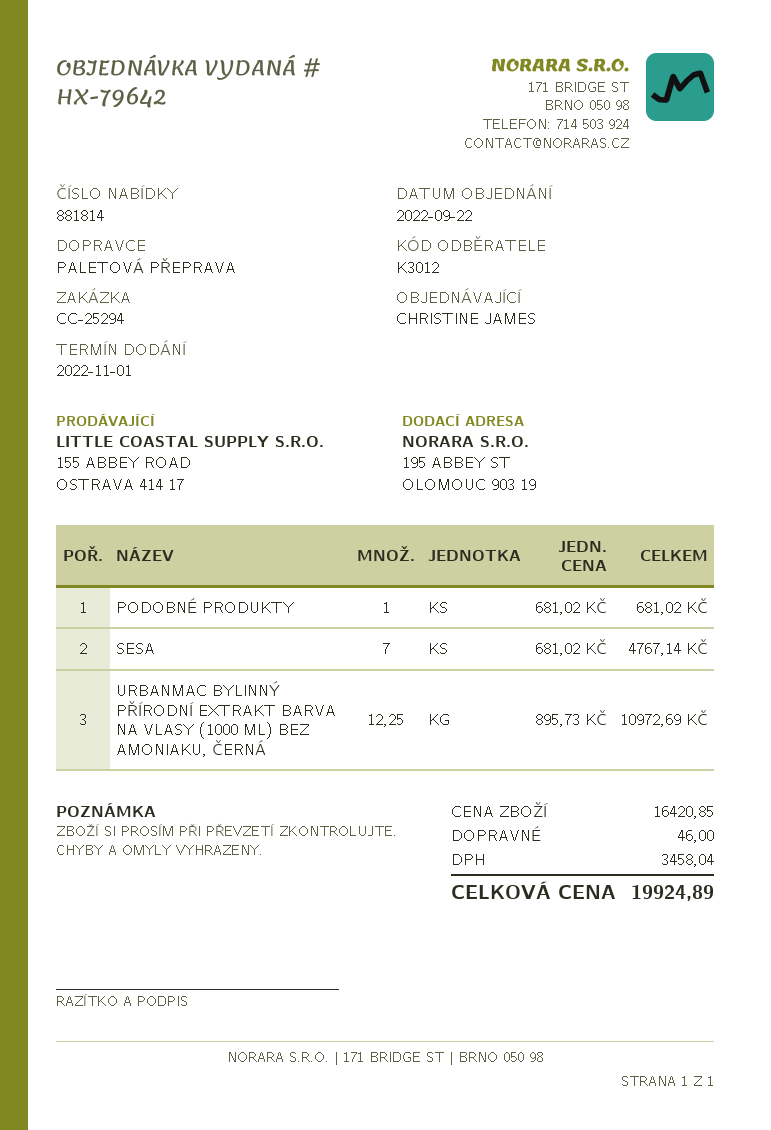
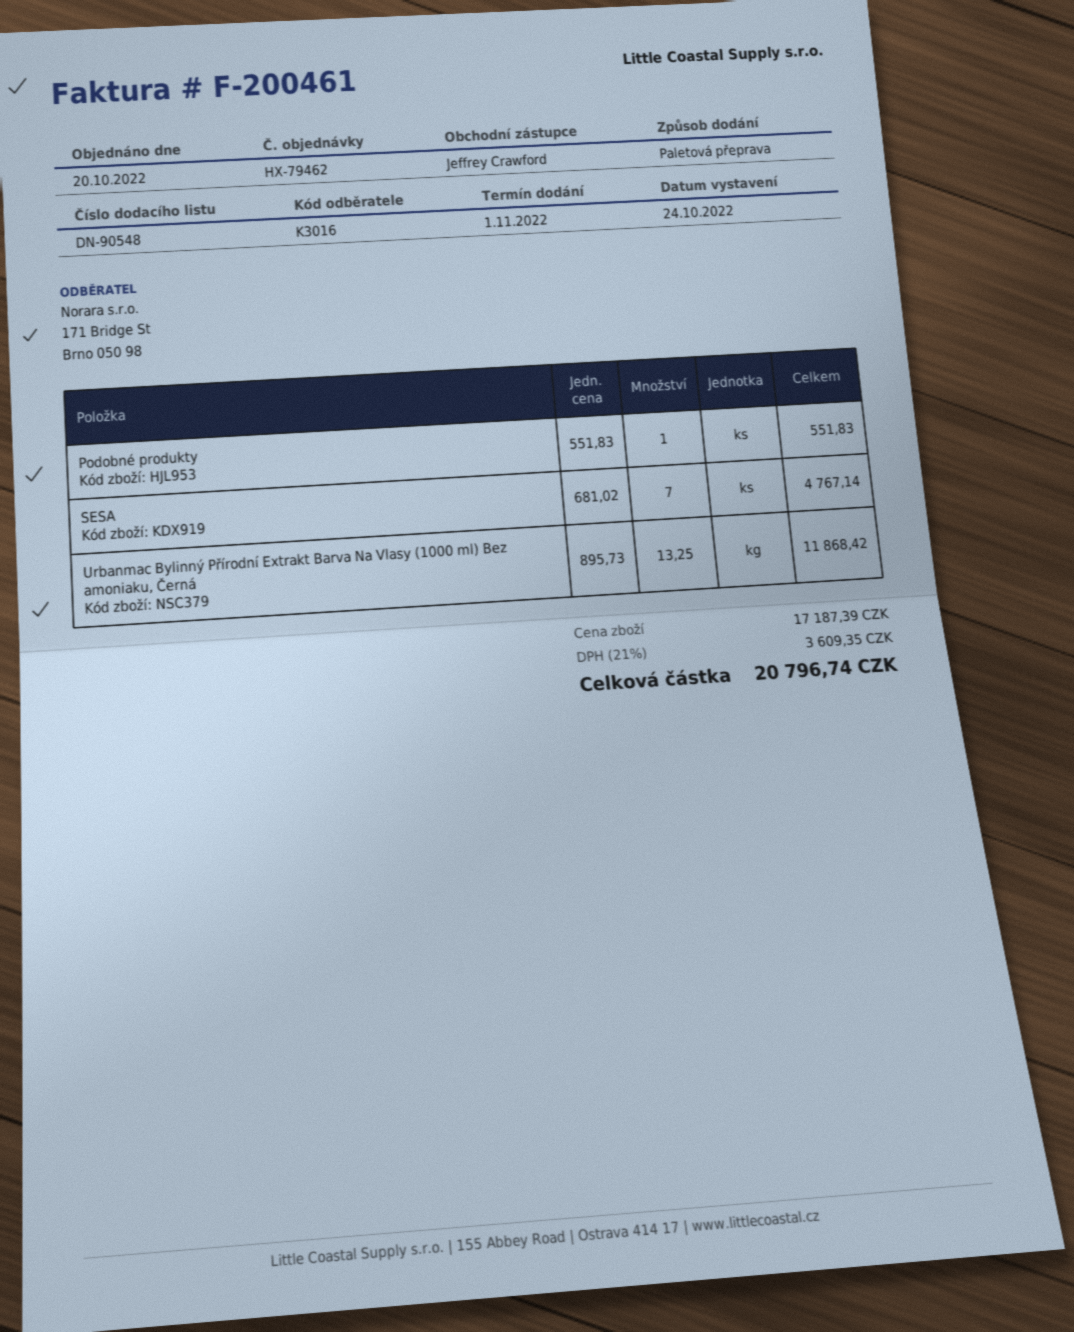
order number: HX-79642 -> HX-79462
order date: 2022-09-22 -> 2022-10-20
customer number: K3012 -> K3016
PODOBNÉ PRODUKTY: 1 x 681.02 = 681.02 -> 1 x 551.83 = 551.83
URBANMAC BYLINNÝ PŘÍRODNÍ EXTRAKT BARVA NA VLASY (1000 ML) BEZ AMONIAKU, ČERNÁ: 12.25 x 895.73 = 10972.69 -> 13.25 x 895.73 = 11868.42
subtotal: 16420.85 -> 17187.39
shipping: 46.00 -> none
tax: 3458.04 -> 3609.35
total: 19924.89 -> 20796.74

